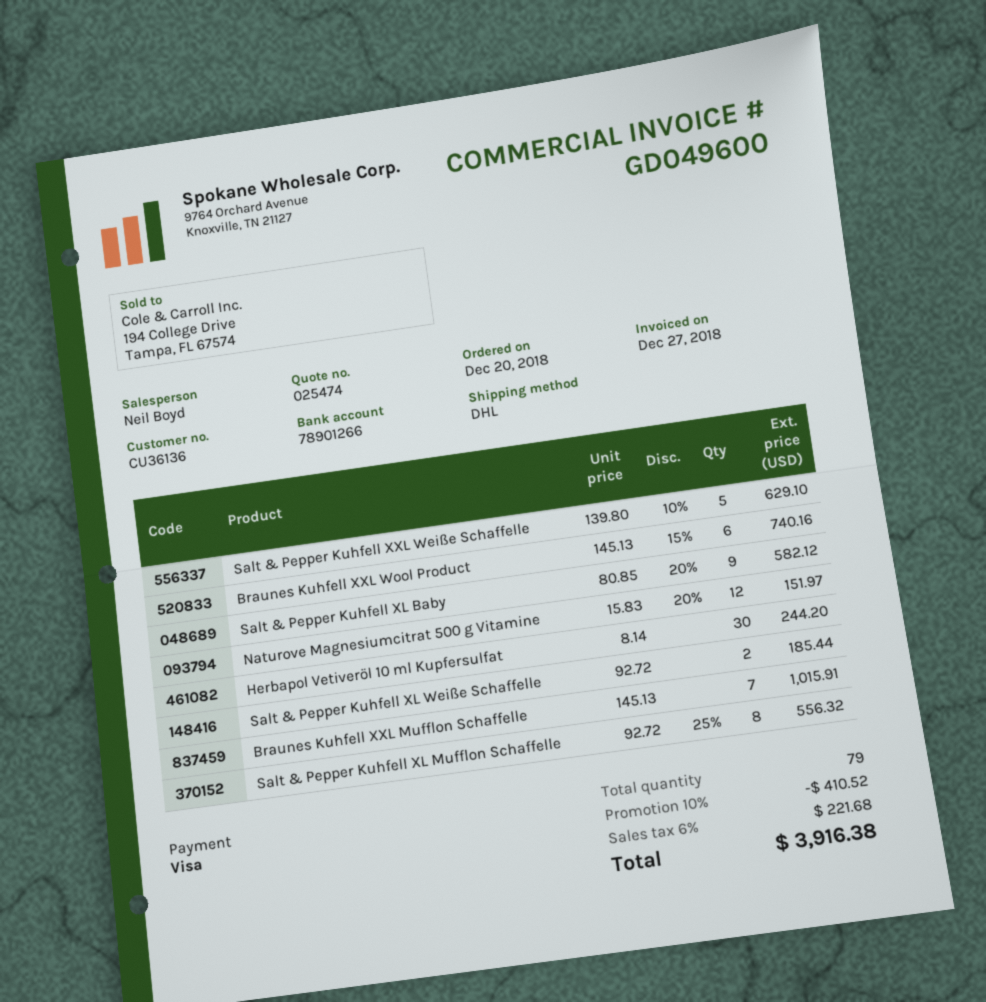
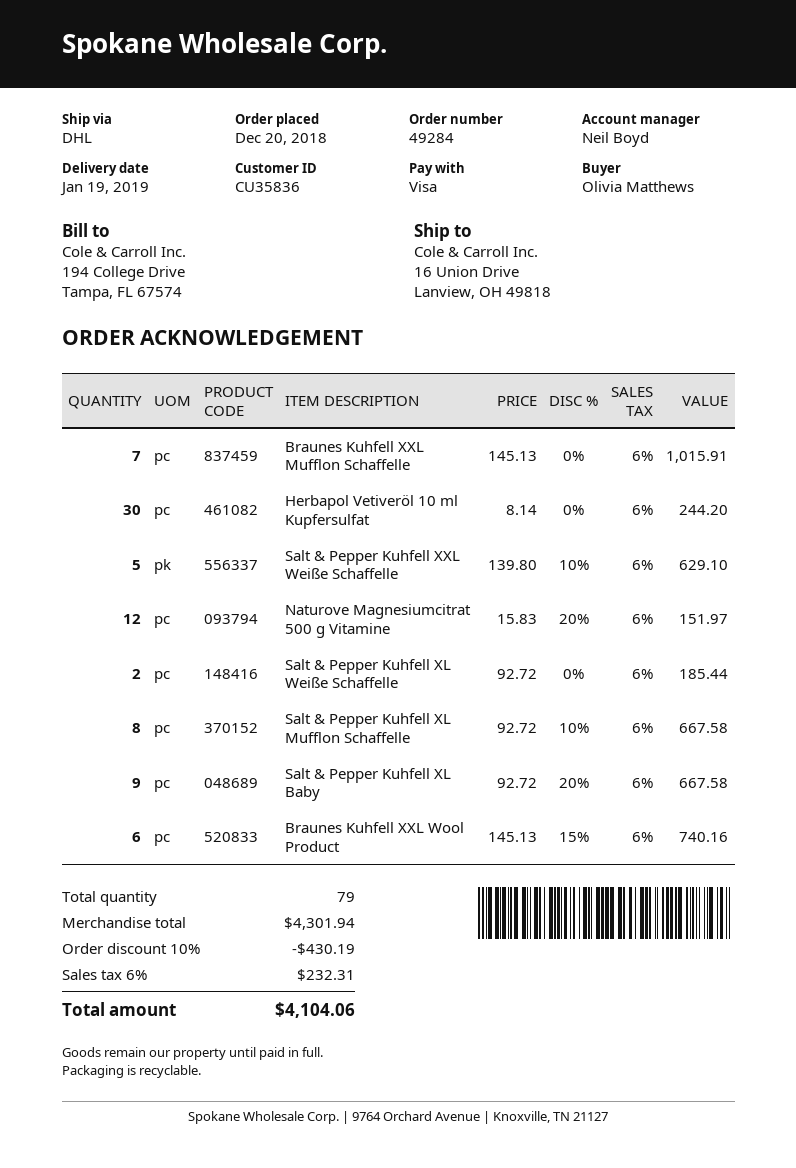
customer number: CU36136 -> CU35836
Salt & Pepper Kuhfell XL Baby: 9 x 80.85 - 20% = 582.12 -> 9 x 92.72 - 20% = 667.58
Salt & Pepper Kuhfell XL Mufflon Schaffelle: 8 x 92.72 - 25% = 556.32 -> 8 x 92.72 - 10% = 667.58
discount: 10% = 410.52 -> 10% = 430.19
tax: 6% = 221.68 -> 6% = 232.31
total: 3916.38 -> 4104.06

